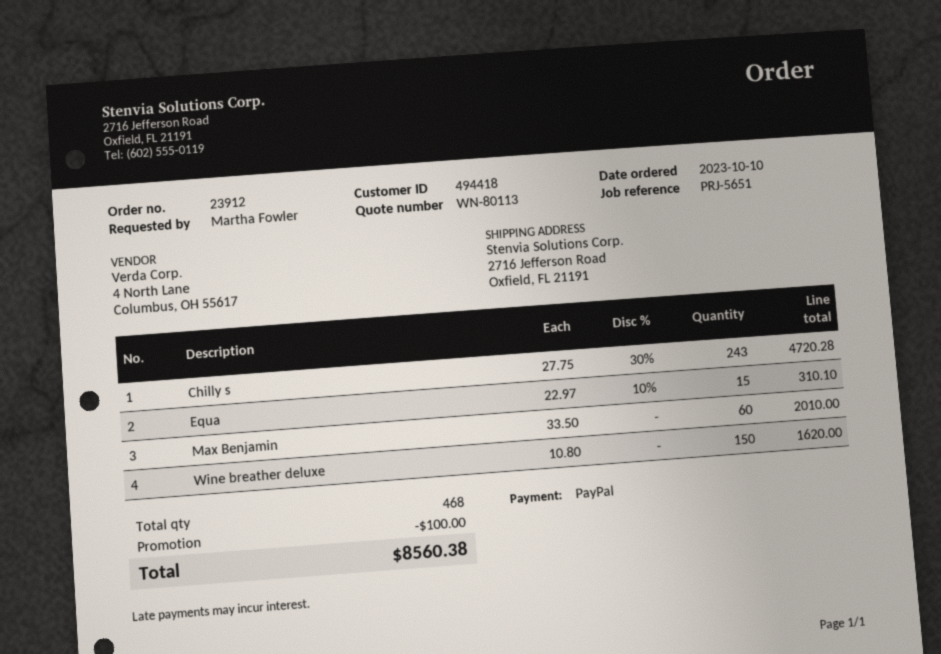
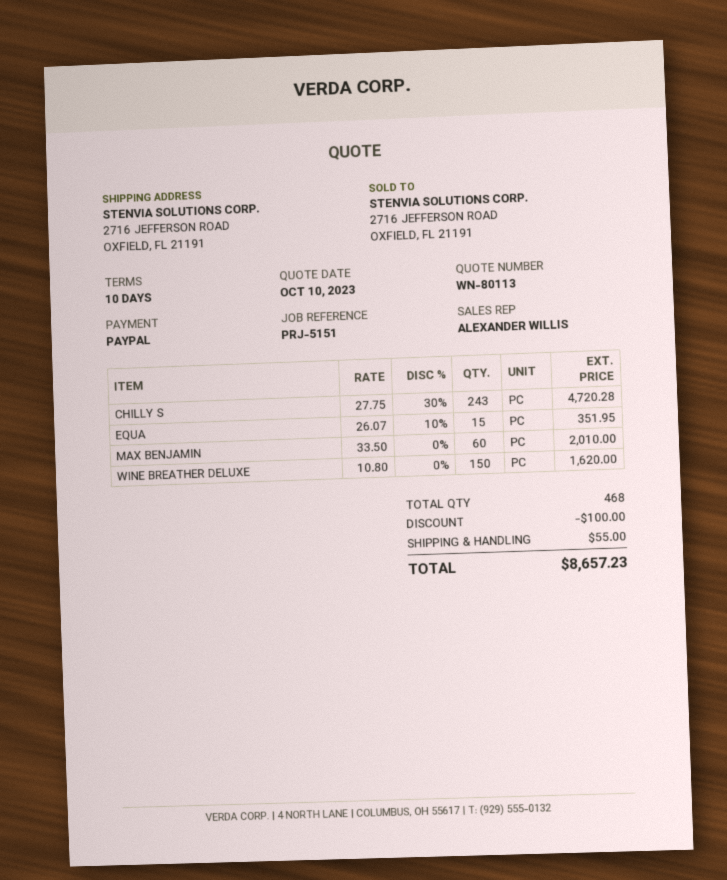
reference: PRJ-5651 -> PRJ-5151
Equa: 15 x 22.97 - 10% = 310.10 -> 15 x 26.07 - 10% = 351.95
shipping: none -> 55.00
total: 8560.38 -> 8657.23

